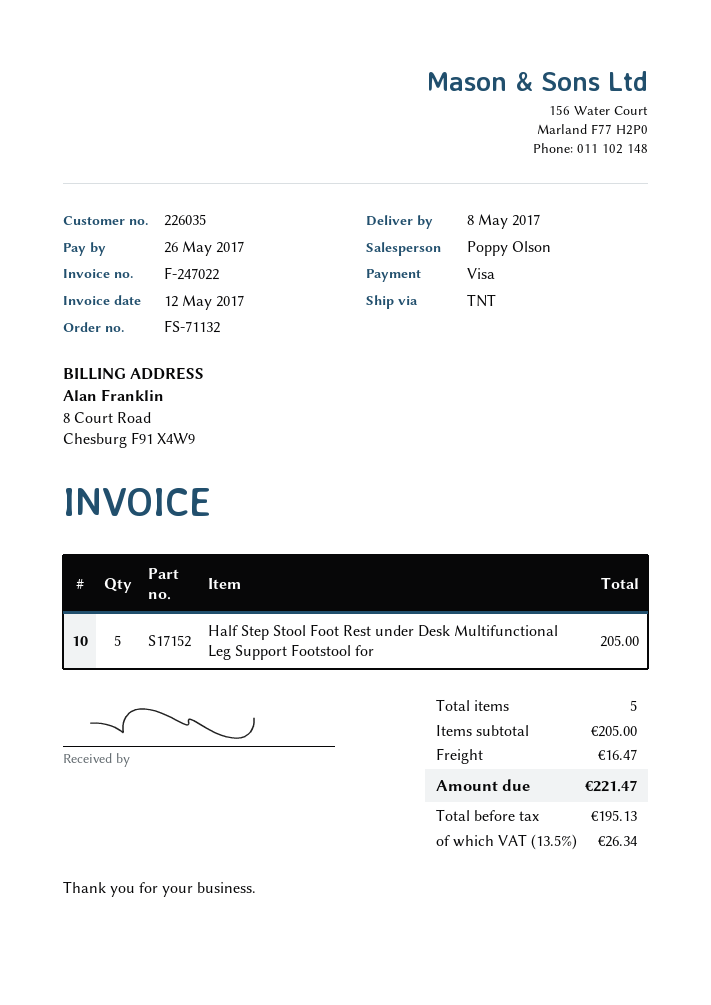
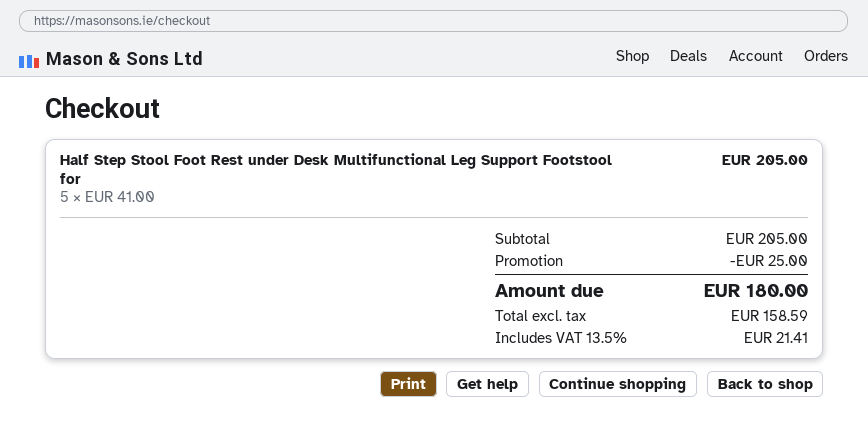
discount: none -> 25.00
shipping: 16.47 -> none
net: 195.13 -> 158.59
tax: 13.5% = 26.34 -> 13.5% = 21.41
total: 221.47 -> 180.00

